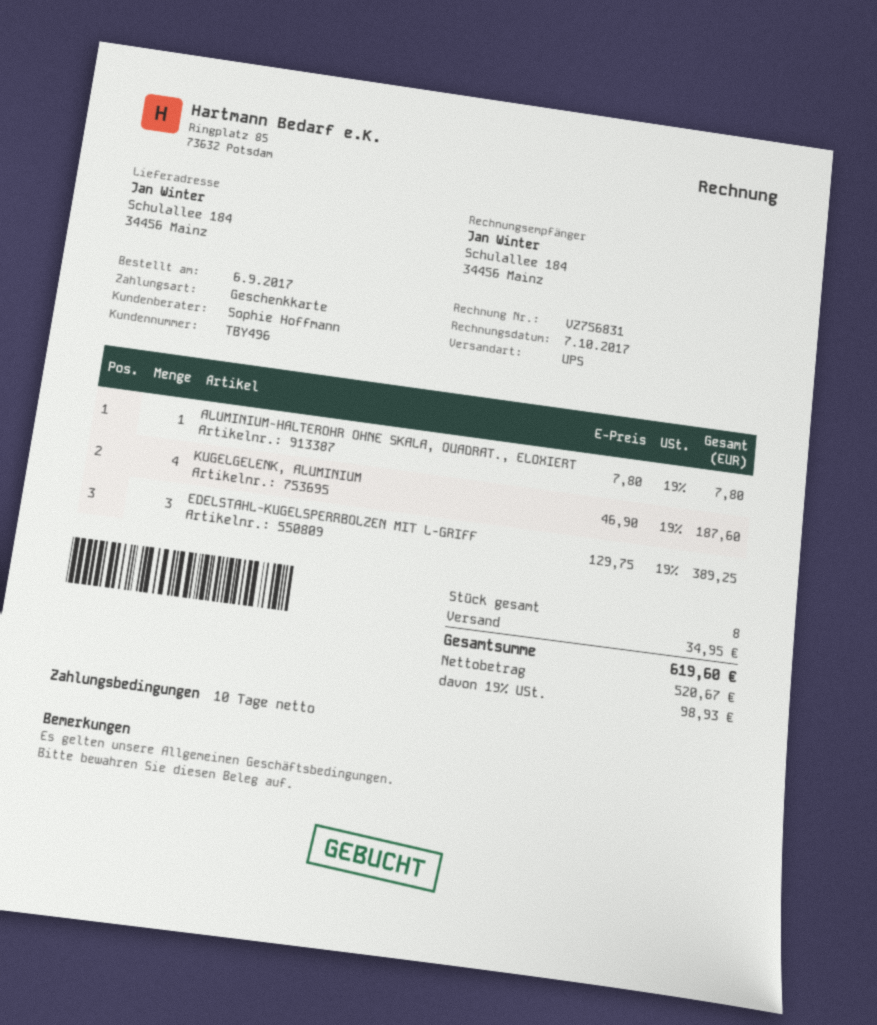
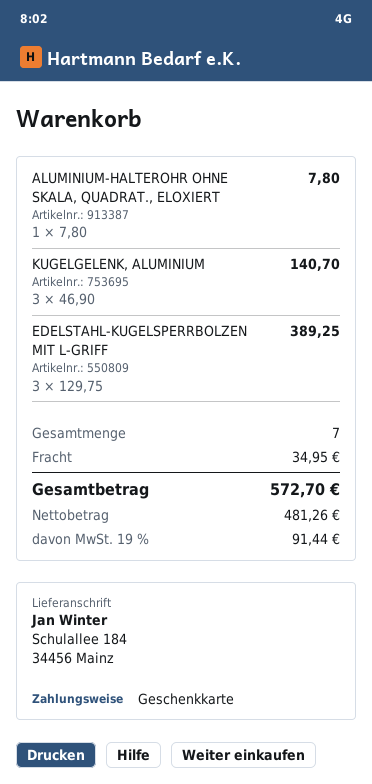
KUGELGELENK, ALUMINIUM: 4 x 46.90 = 187.60 -> 3 x 46.90 = 140.70
total quantity: 8 -> 7
net: 520.67 -> 481.26
tax: 19% = 98.93 -> 19% = 91.44
total: 619.60 -> 572.70

